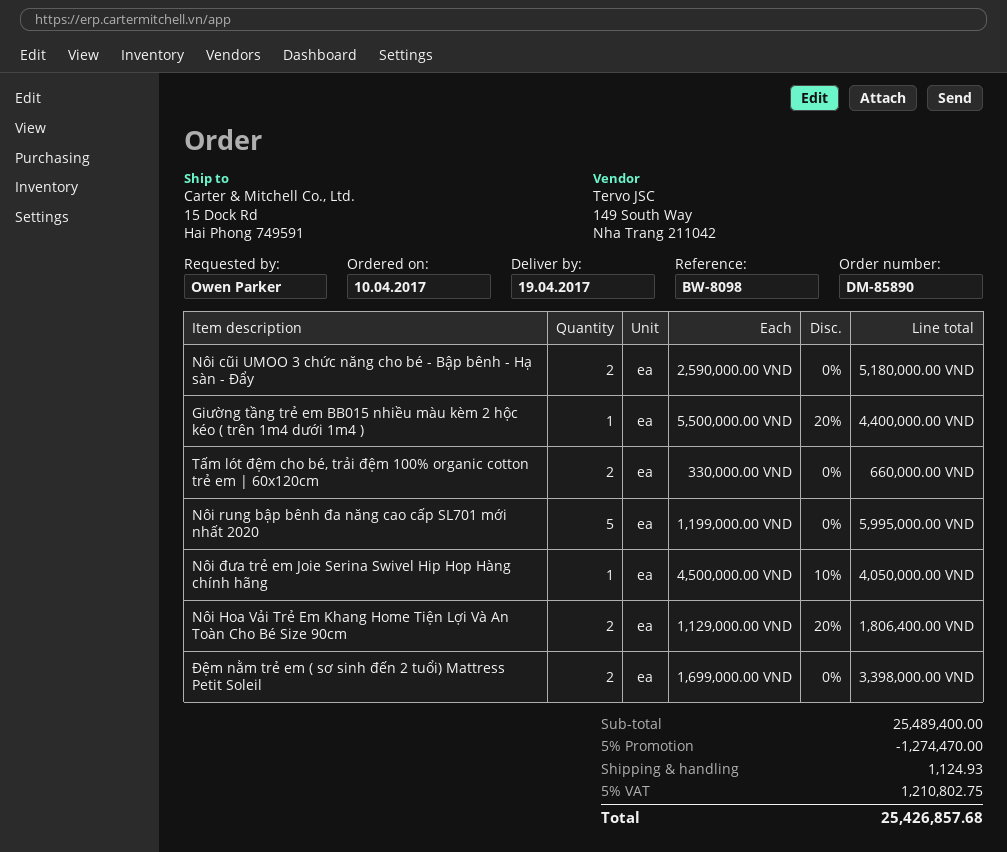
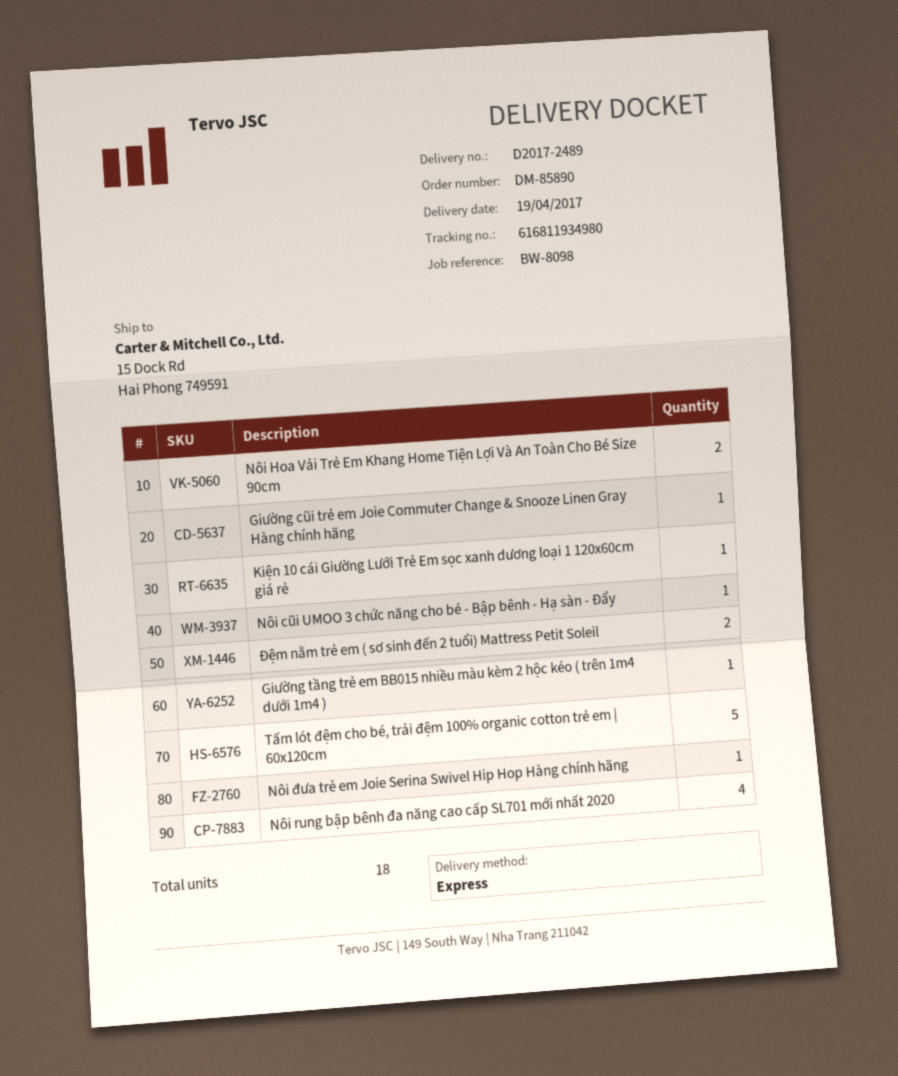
Nôi cũi UMOO 3 chức năng cho bé - Bập bênh - Hạ sàn - Đẩy: 2 -> 1
Tấm lót đệm cho bé, trải đệm 100% organic cotton trẻ em | 60x120cm: 2 -> 5
Nôi rung bập bênh đa năng cao cấp SL701 mới nhất 2020: 5 -> 4
Giường cũi trẻ em Joie Commuter Change & Snooze Linen Gray Hàng chính hãng: none -> 1
Kiện 10 cái Giường Lưới Trẻ Em sọc xanh dương loại 1 120x60cm giá rẻ: none -> 1

